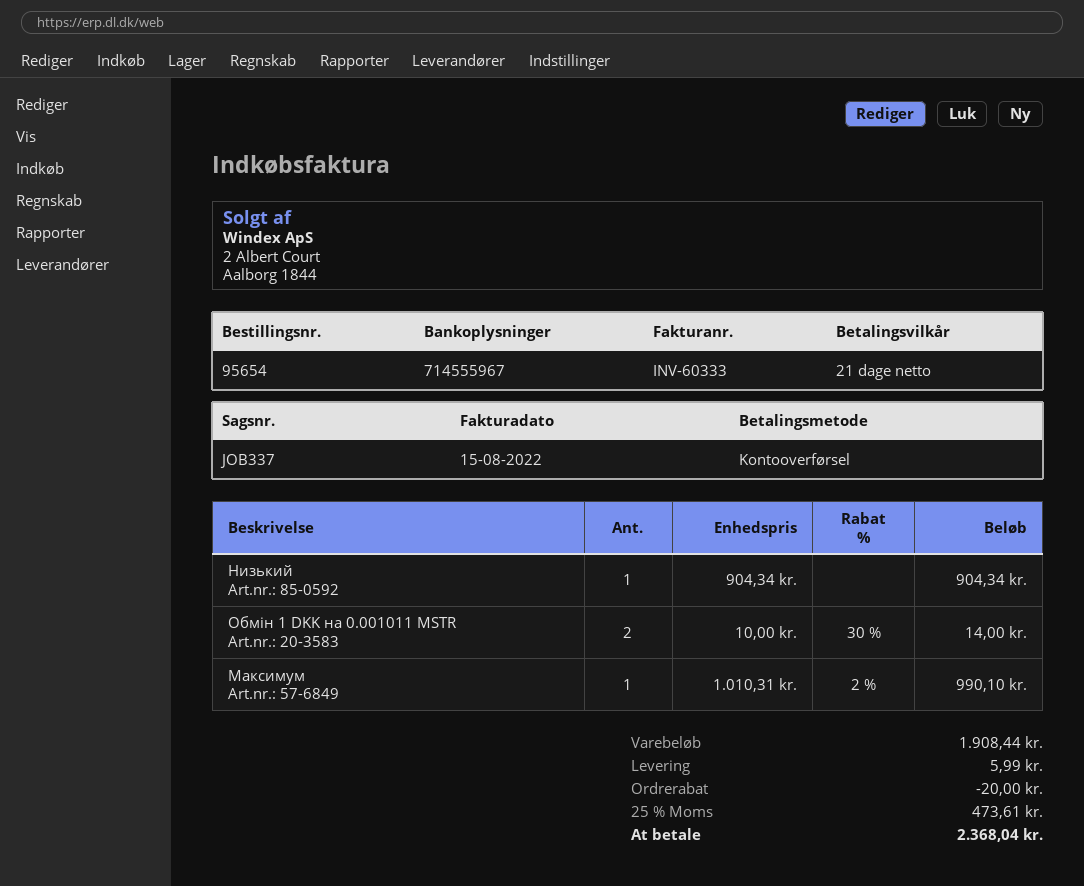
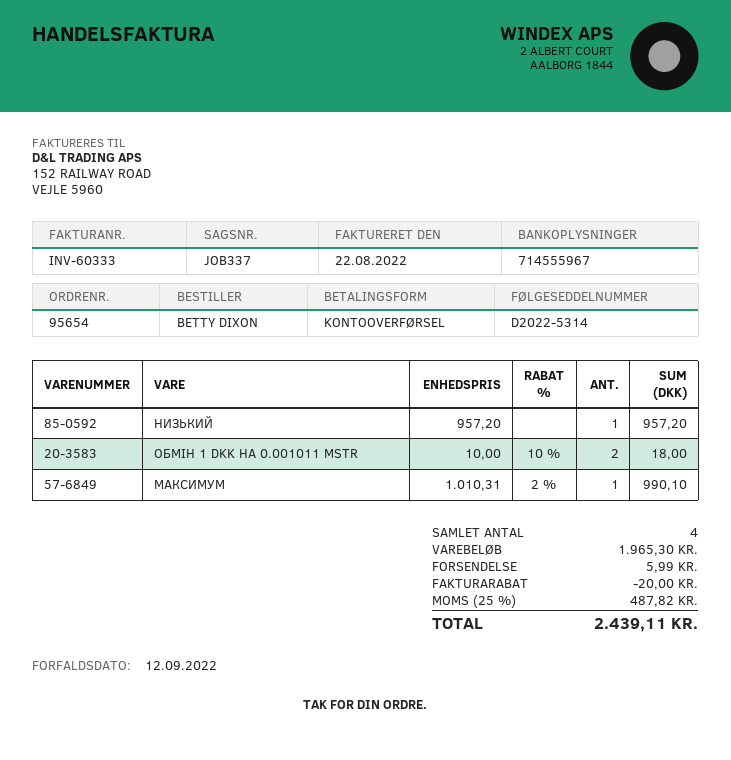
invoice date: 2022-08-15 -> 2022-08-22
Низький: 1 x 904.34 = 904.34 -> 1 x 957.20 = 957.20
Обмін 1 DKK на 0.001011 MSTR: 2 x 10.00 - 30% = 14.00 -> 2 x 10.00 - 10% = 18.00
subtotal: 1908.44 -> 1965.30
tax: 25% = 473.61 -> 25% = 487.82
total: 2368.04 -> 2439.11

